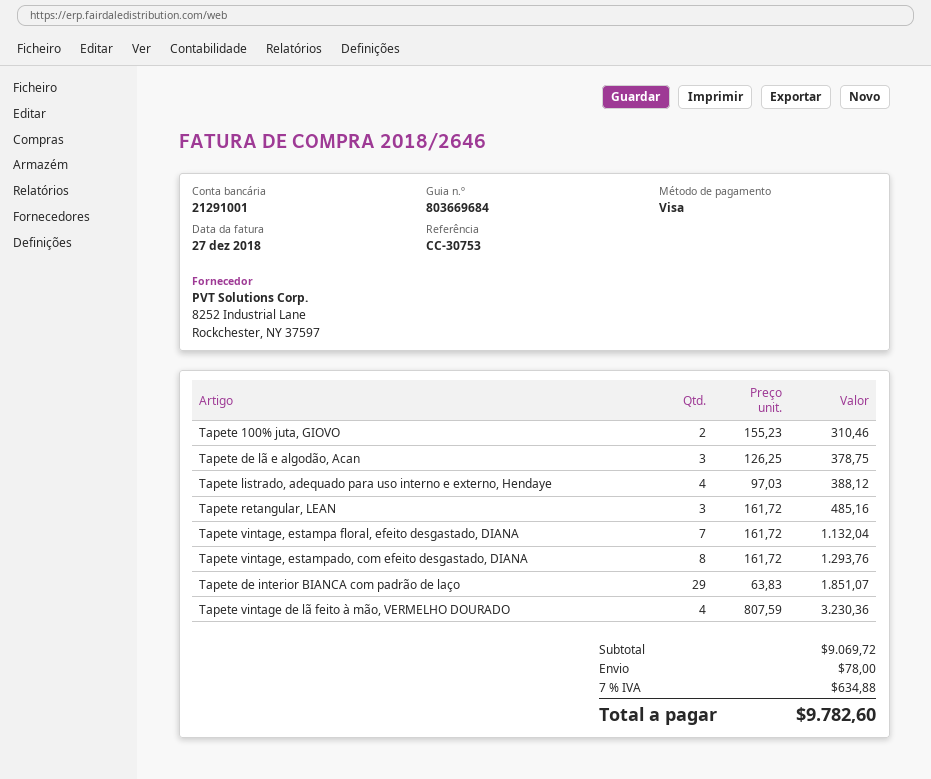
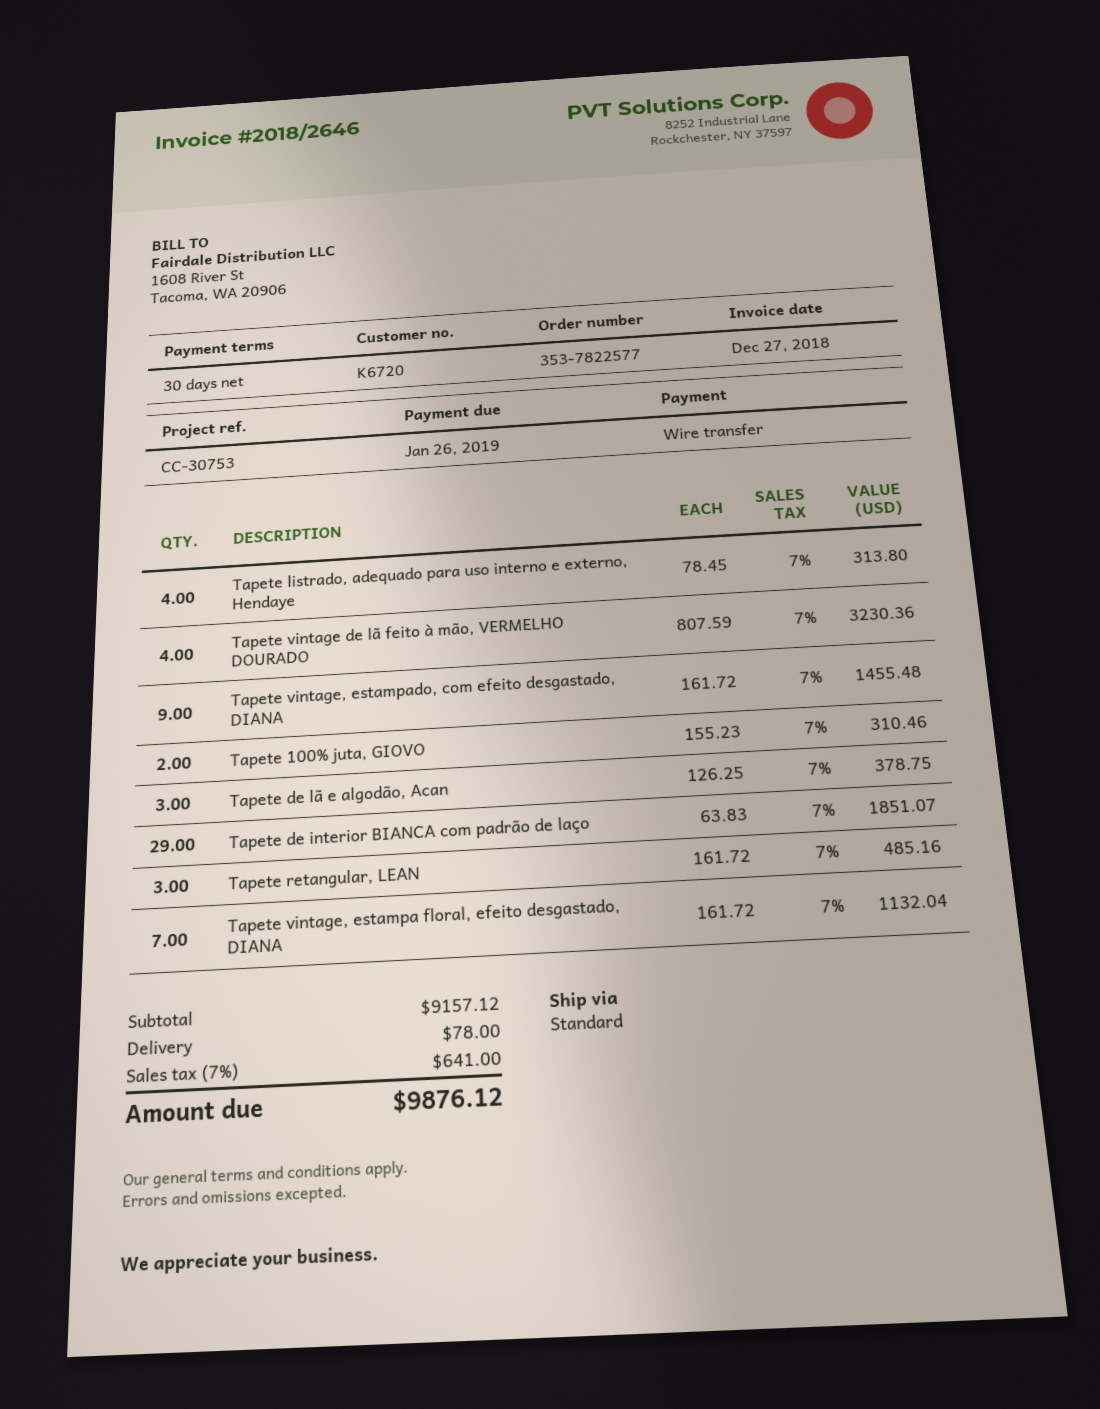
payment method: Visa -> bank transfer
Tapete listrado, adequado para uso interno e externo, Hendaye: 4 x 97.03 = 388.12 -> 4 x 78.45 = 313.80
Tapete vintage, estampado, com efeito desgastado, DIANA: 8 x 161.72 = 1293.76 -> 9 x 161.72 = 1455.48
subtotal: 9069.72 -> 9157.12
tax: 7% = 634.88 -> 7% = 641.00
total: 9782.60 -> 9876.12

